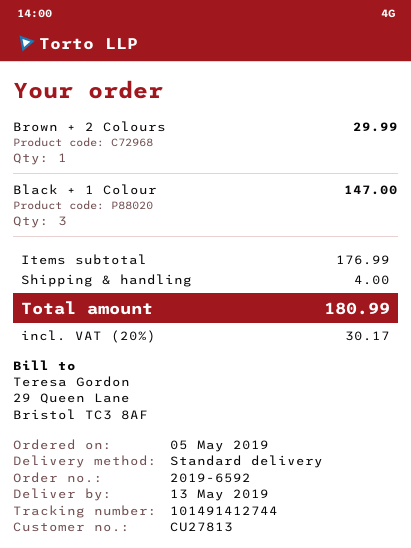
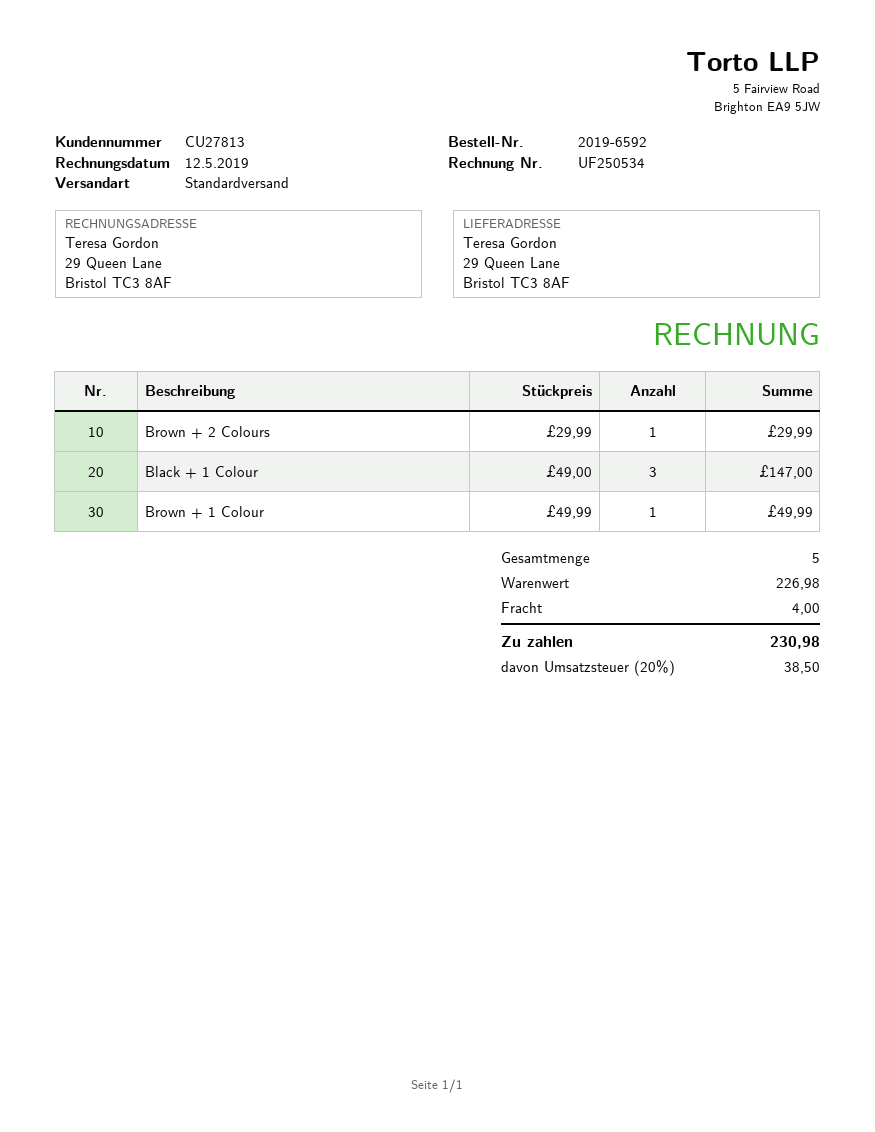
Brown + 1 Colour: none -> 1 for 49.99
subtotal: 176.99 -> 226.98
tax: 20% = 30.17 -> 20% = 38.50
total: 180.99 -> 230.98

